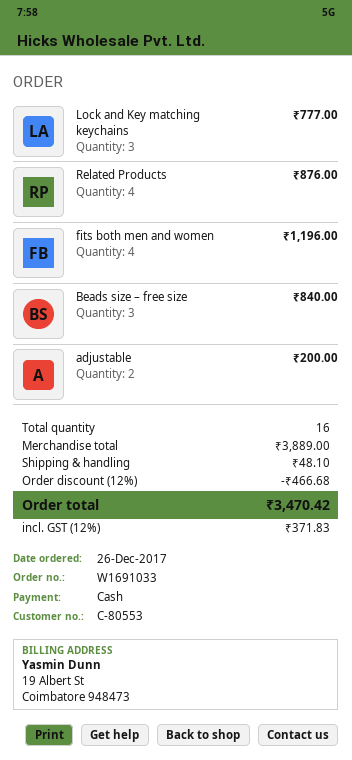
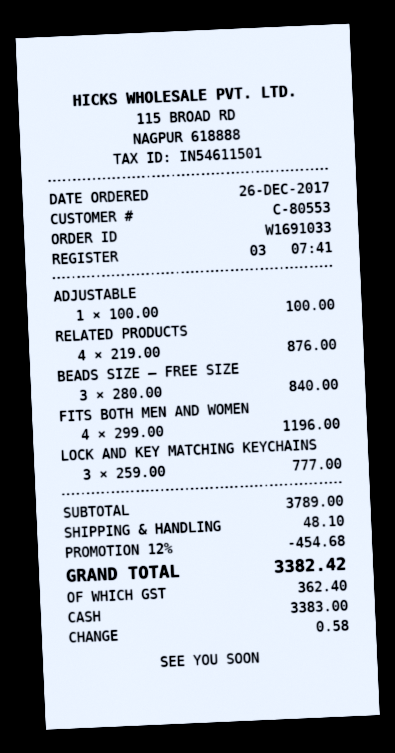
adjustable: 2 for 200.00 -> 1 for 100.00
subtotal: 3889.00 -> 3789.00
discount: 12% = 466.68 -> 12% = 454.68
tax: 371.83 -> 362.40
total: 3470.42 -> 3382.42

